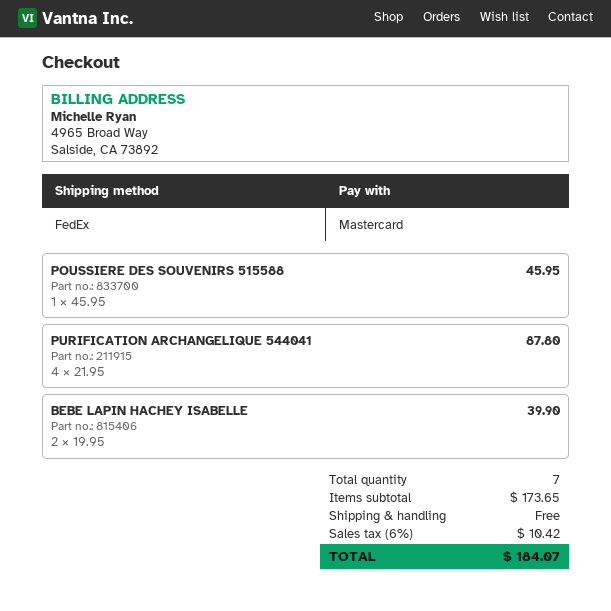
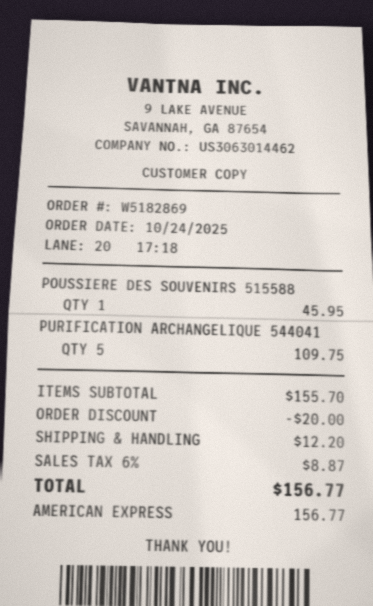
payment method: Mastercard -> American Express
PURIFICATION ARCHANGELIQUE 544041: 4 for 87.80 -> 5 for 109.75
BEBE LAPIN HACHEY ISABELLE: 2 for 39.90 -> none
subtotal: 173.65 -> 155.70
discount: none -> 20.00
shipping: 0.00 -> 12.20
tax: 6% = 10.42 -> 6% = 8.87
total: 184.07 -> 156.77

